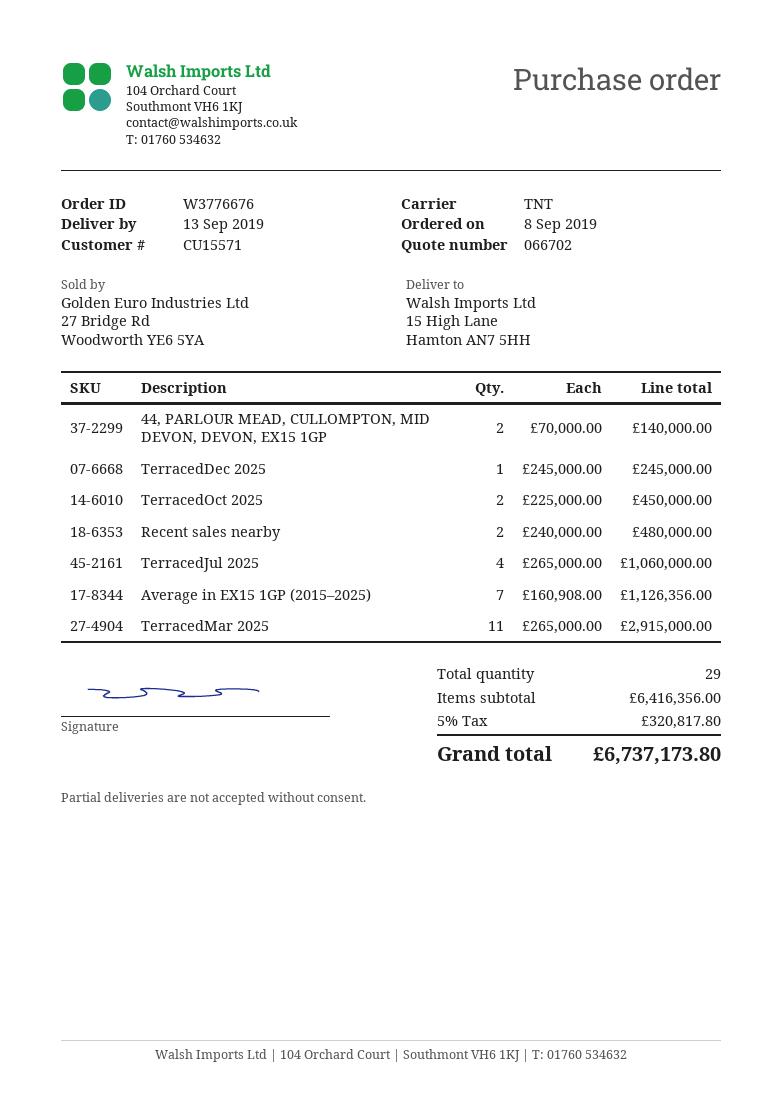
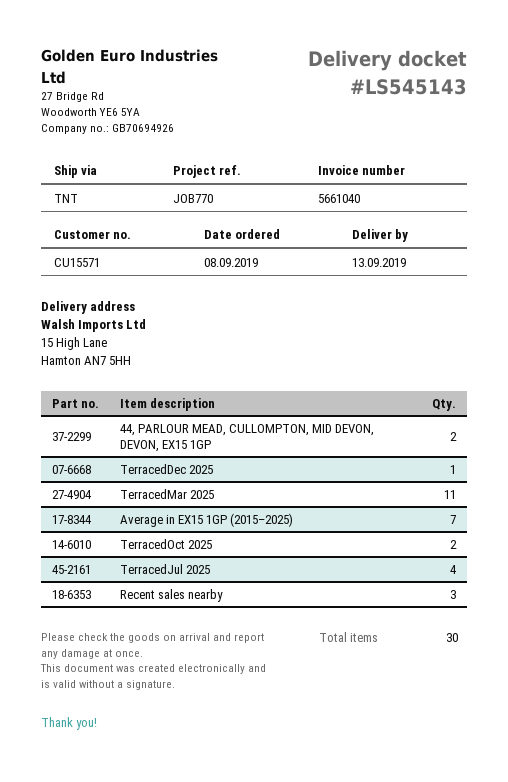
Recent sales nearby: 2 -> 3
total quantity: 29 -> 30

